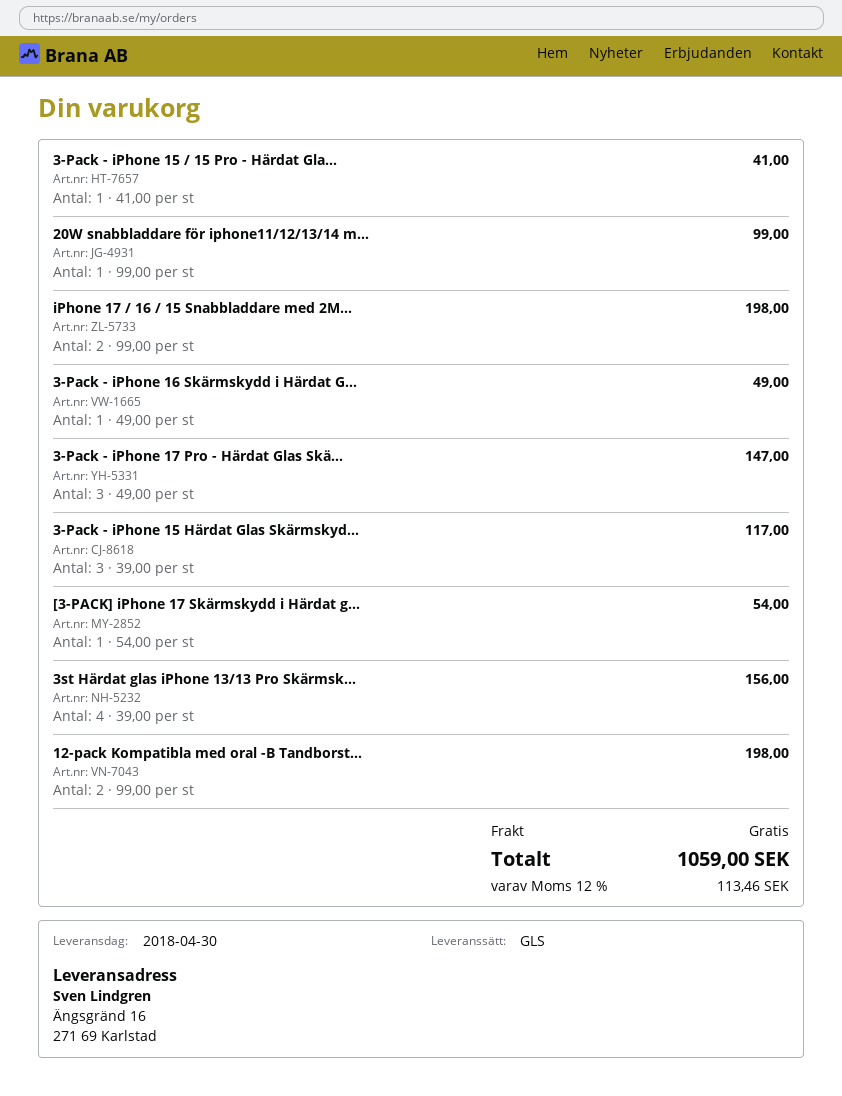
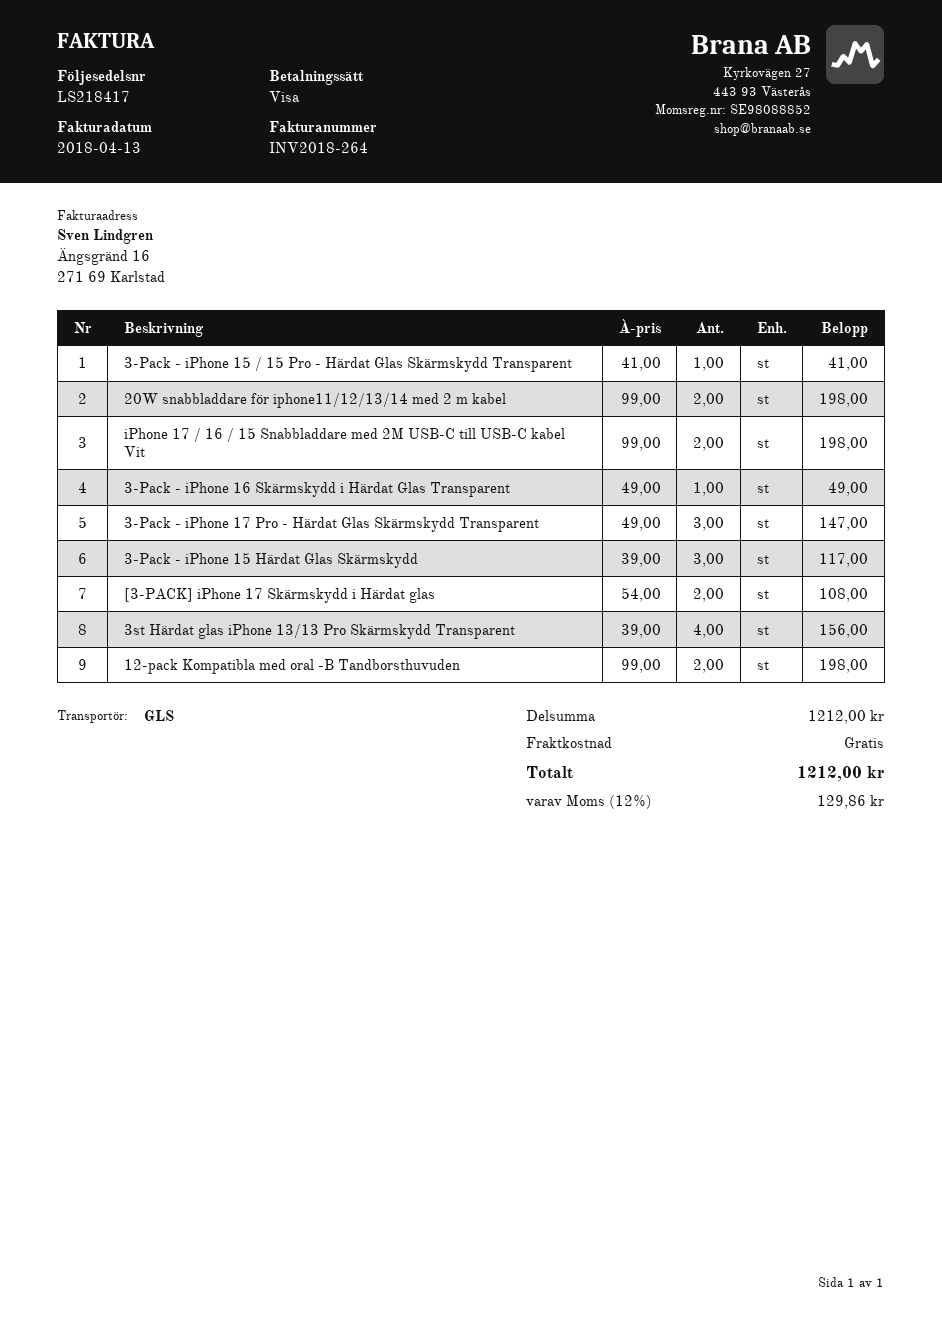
20W snabbladdare för iphone11/12/13/14 m...: 1 x 99.00 = 99.00 -> 2 x 99.00 = 198.00
[3-PACK] iPhone 17 Skärmskydd i Härdat g...: 1 x 54.00 = 54.00 -> 2 x 54.00 = 108.00
tax: 12% = 113.46 -> 12% = 129.86
total: 1059.00 -> 1212.00

